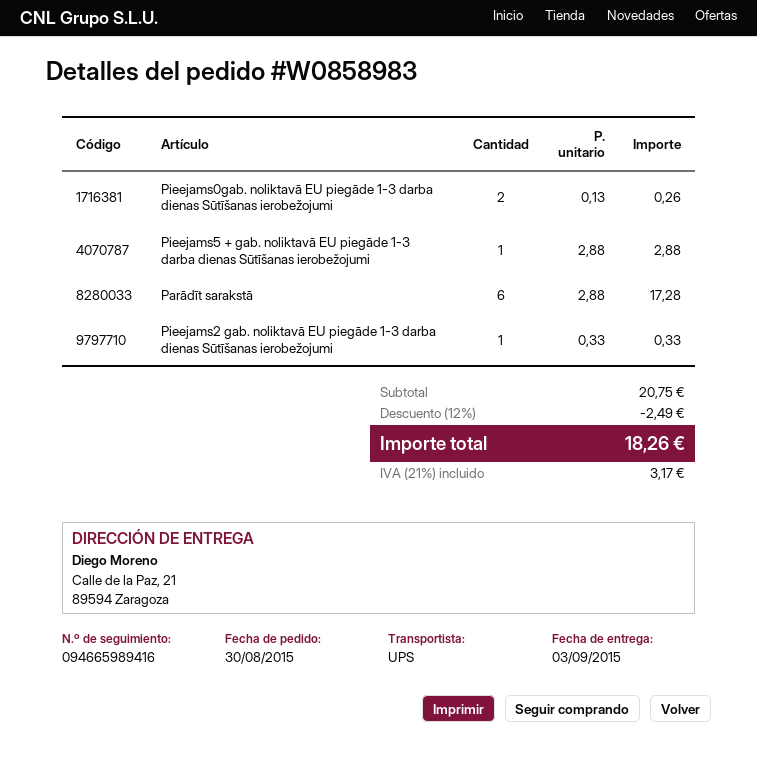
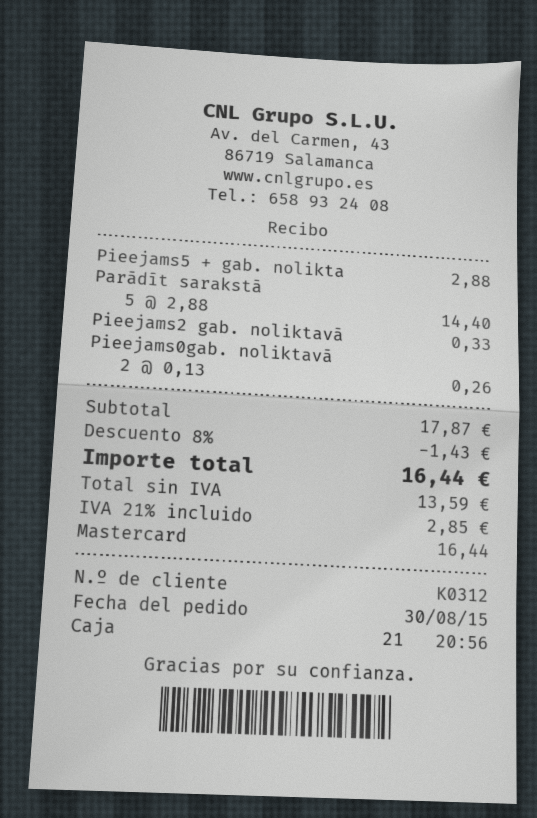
Parādīt sarakstā: 6 x 2.88 = 17.28 -> 5 x 2.88 = 14.40
subtotal: 20.75 -> 17.87
discount: 12% = 2.49 -> 8% = 1.43
tax: 21% = 3.17 -> 21% = 2.85
total: 18.26 -> 16.44

